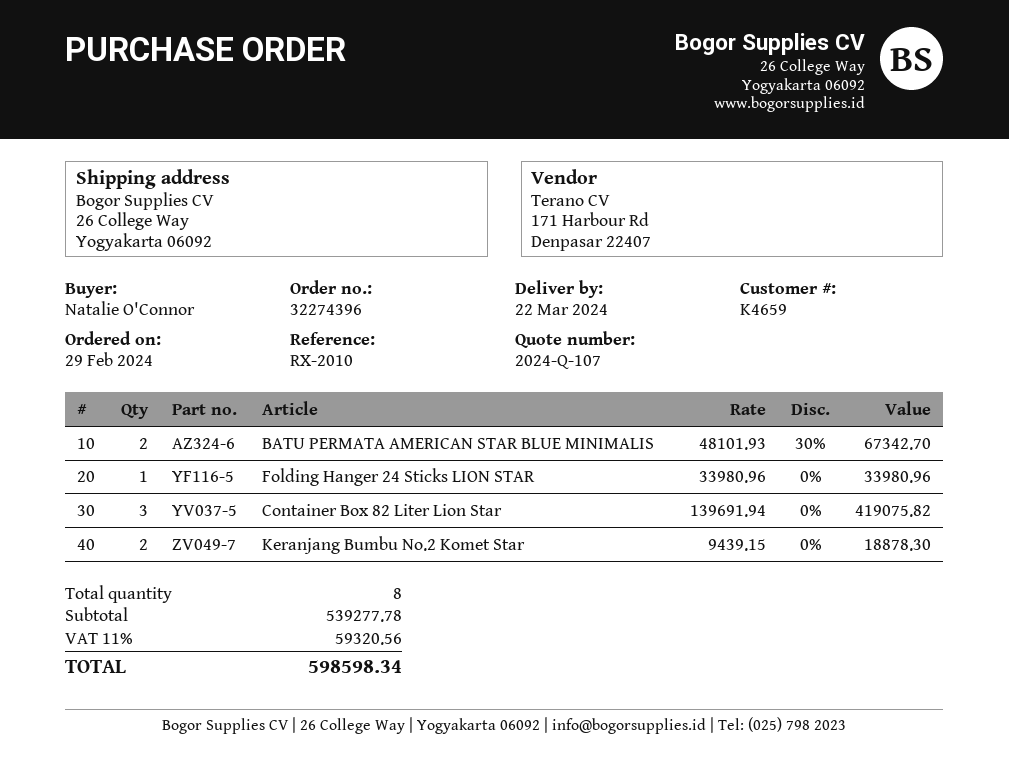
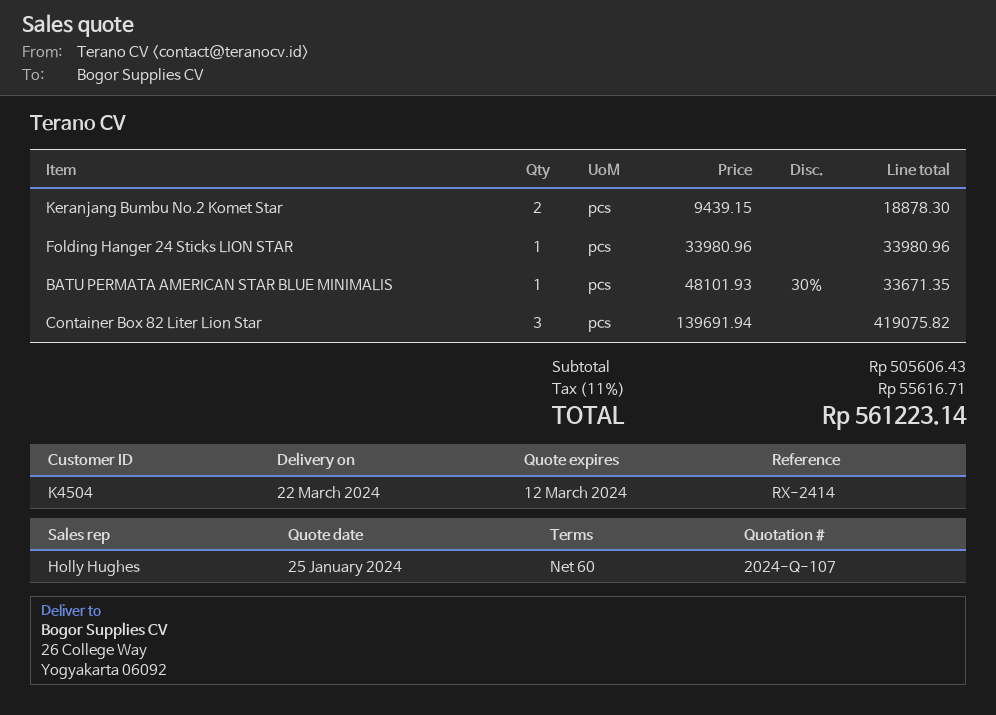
customer number: K4659 -> K4504
reference: RX-2010 -> RX-2414
BATU PERMATA AMERICAN STAR BLUE MINIMALIS: 2 x 48101.93 - 30% = 67342.70 -> 1 x 48101.93 - 30% = 33671.35
subtotal: 539277.78 -> 505606.43
tax: 11% = 59320.56 -> 11% = 55616.71
total: 598598.34 -> 561223.14

